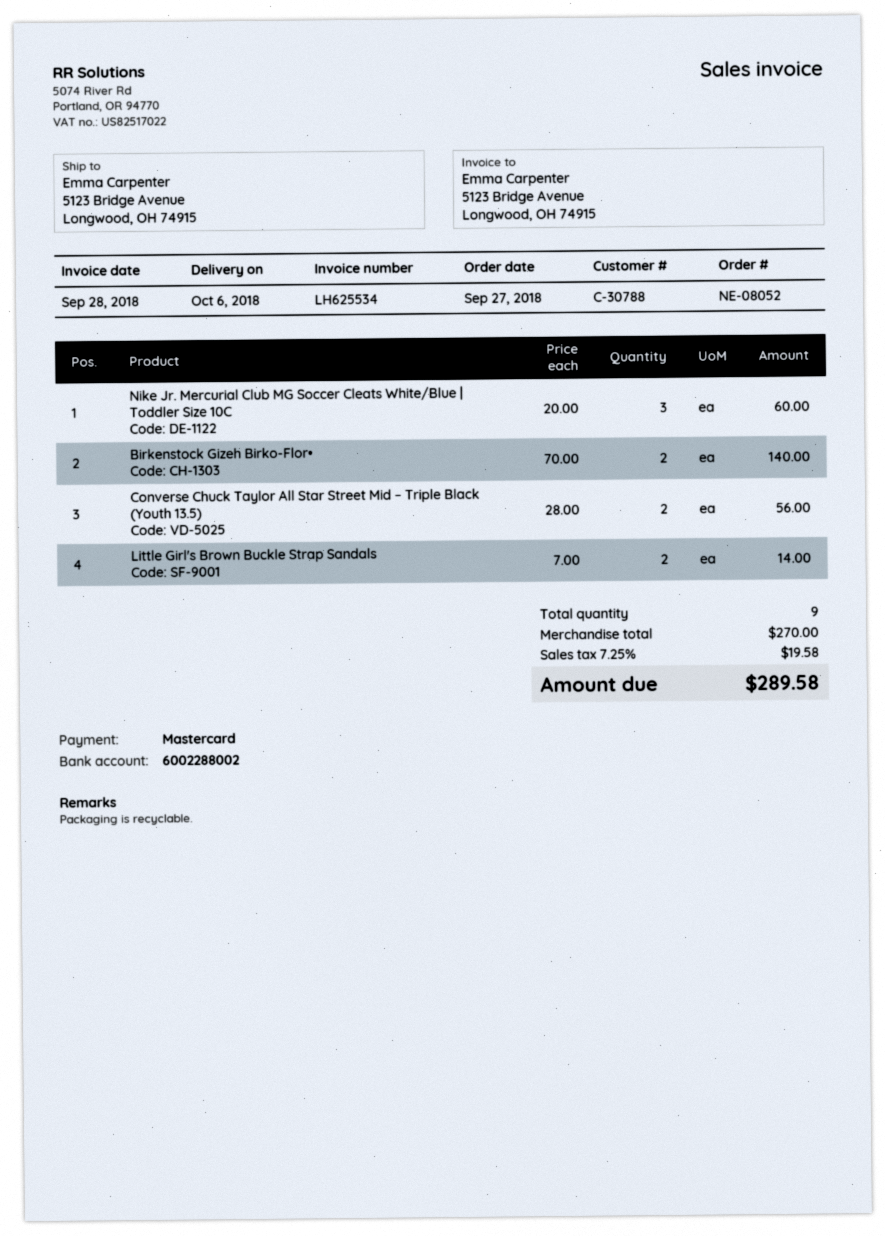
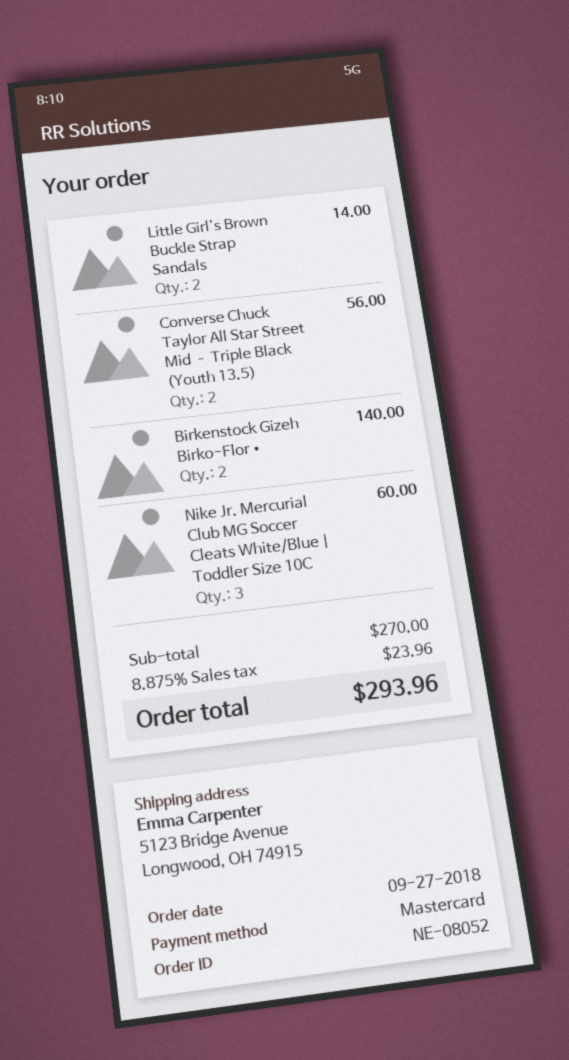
tax: 7.25% = 19.58 -> 8.875% = 23.96
total: 289.58 -> 293.96

